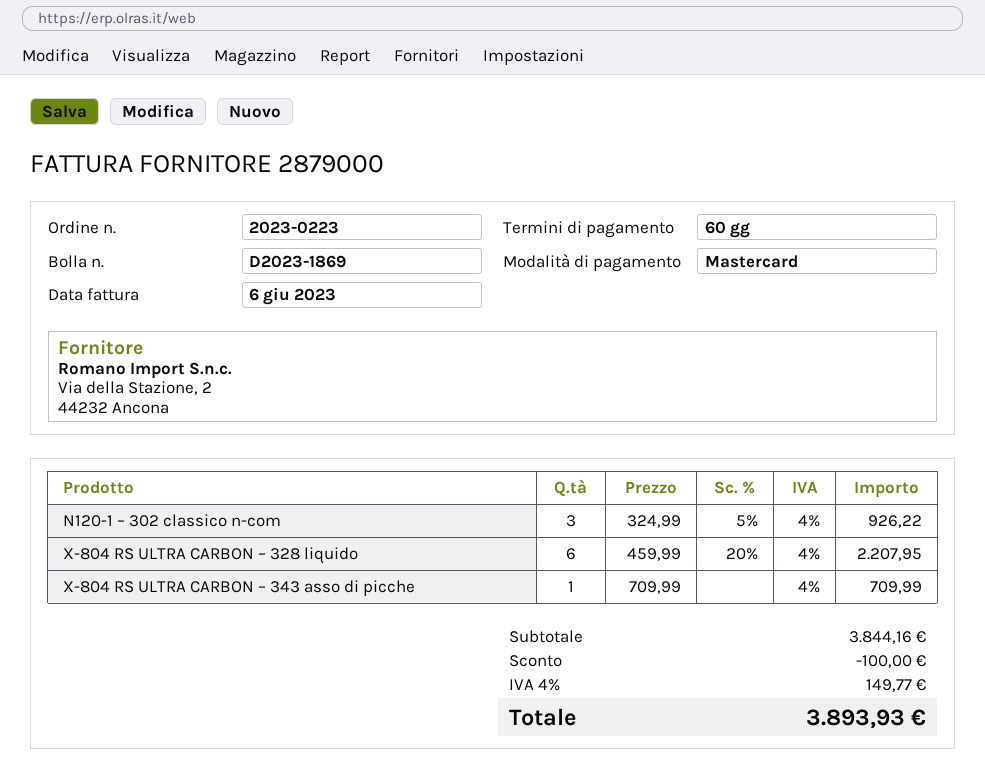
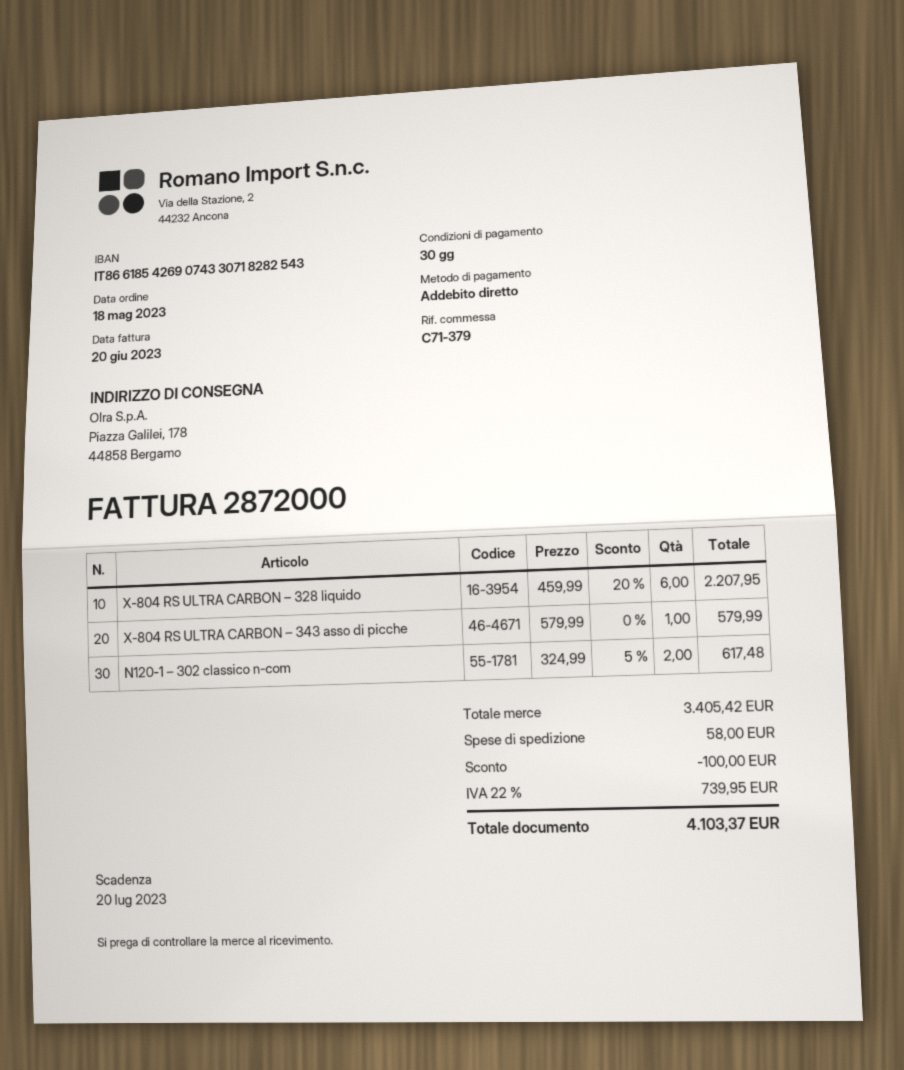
invoice number: 2879000 -> 2872000
invoice date: 2023-06-06 -> 2023-06-20
payment terms: 60 days -> 30 days
payment method: Mastercard -> direct debit
N120-1 – 302 classico n-com: 3 x 324.99 - 5% = 926.22 -> 2 x 324.99 - 5% = 617.48
X-804 RS ULTRA CARBON – 343 asso di picche: 1 x 709.99 = 709.99 -> 1 x 579.99 = 579.99
subtotal: 3844.16 -> 3405.42
shipping: none -> 58.00
tax: 4% = 149.77 -> 22% = 739.95
total: 3893.93 -> 4103.37

